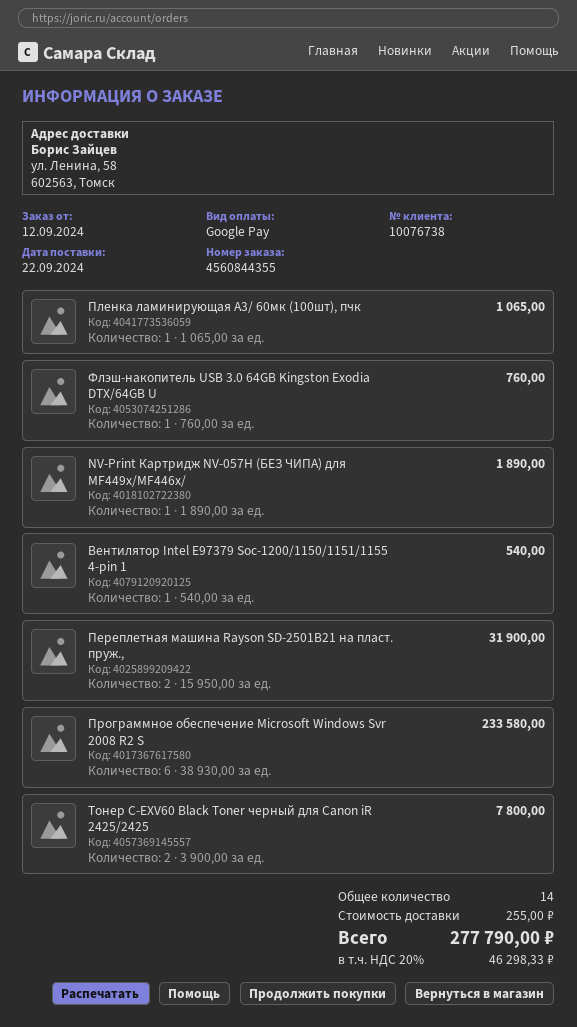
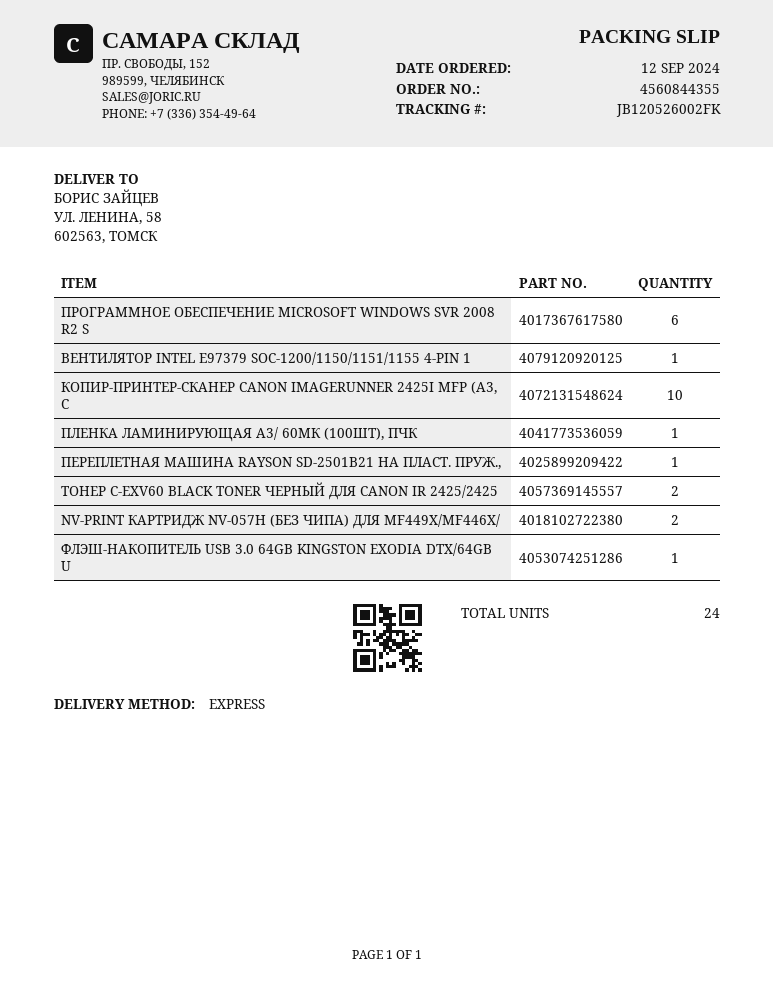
NV-Print Картридж NV-057H (БЕЗ ЧИПА) для MF449x/MF446x/: 1 -> 2
Переплетная машина Rayson SD-2501B21 на пласт. пруж.,: 2 -> 1
КОПИР-ПРИНТЕР-СКАНЕР CANON IMAGERUNNER 2425I MFP (А3, С: none -> 10
total quantity: 14 -> 24

